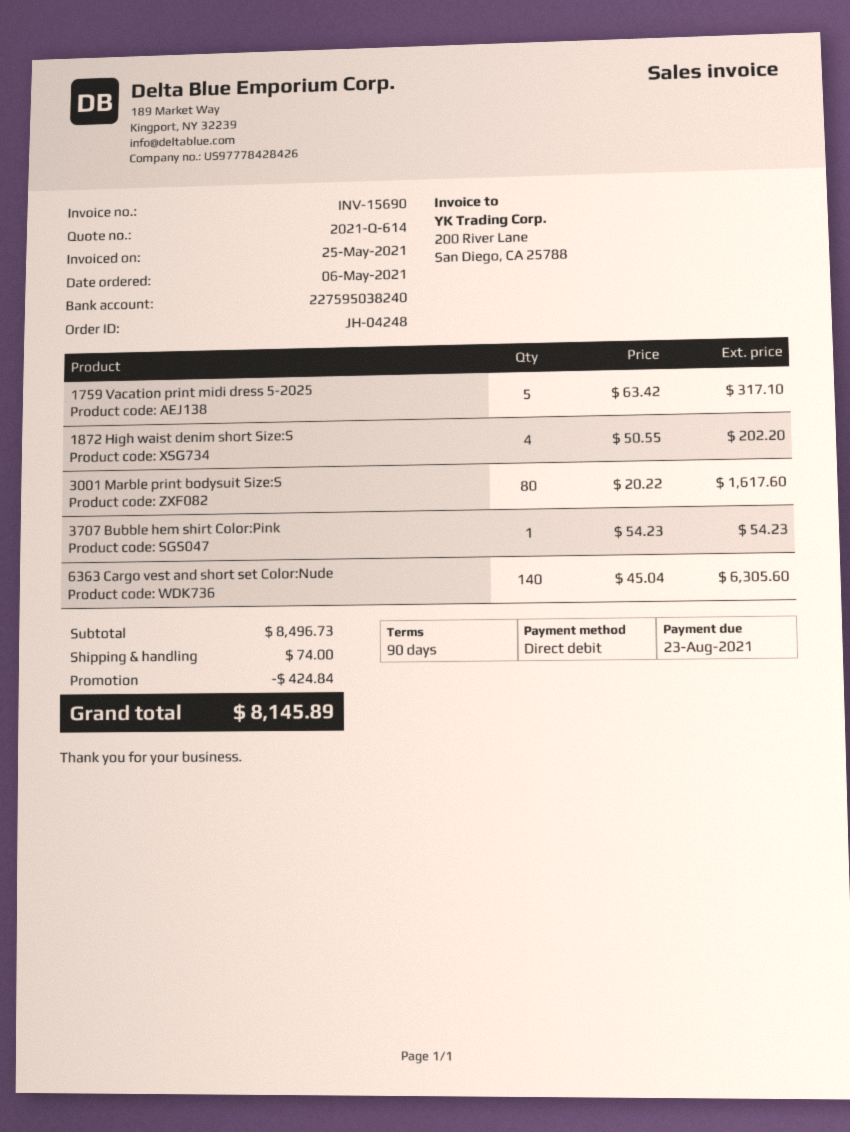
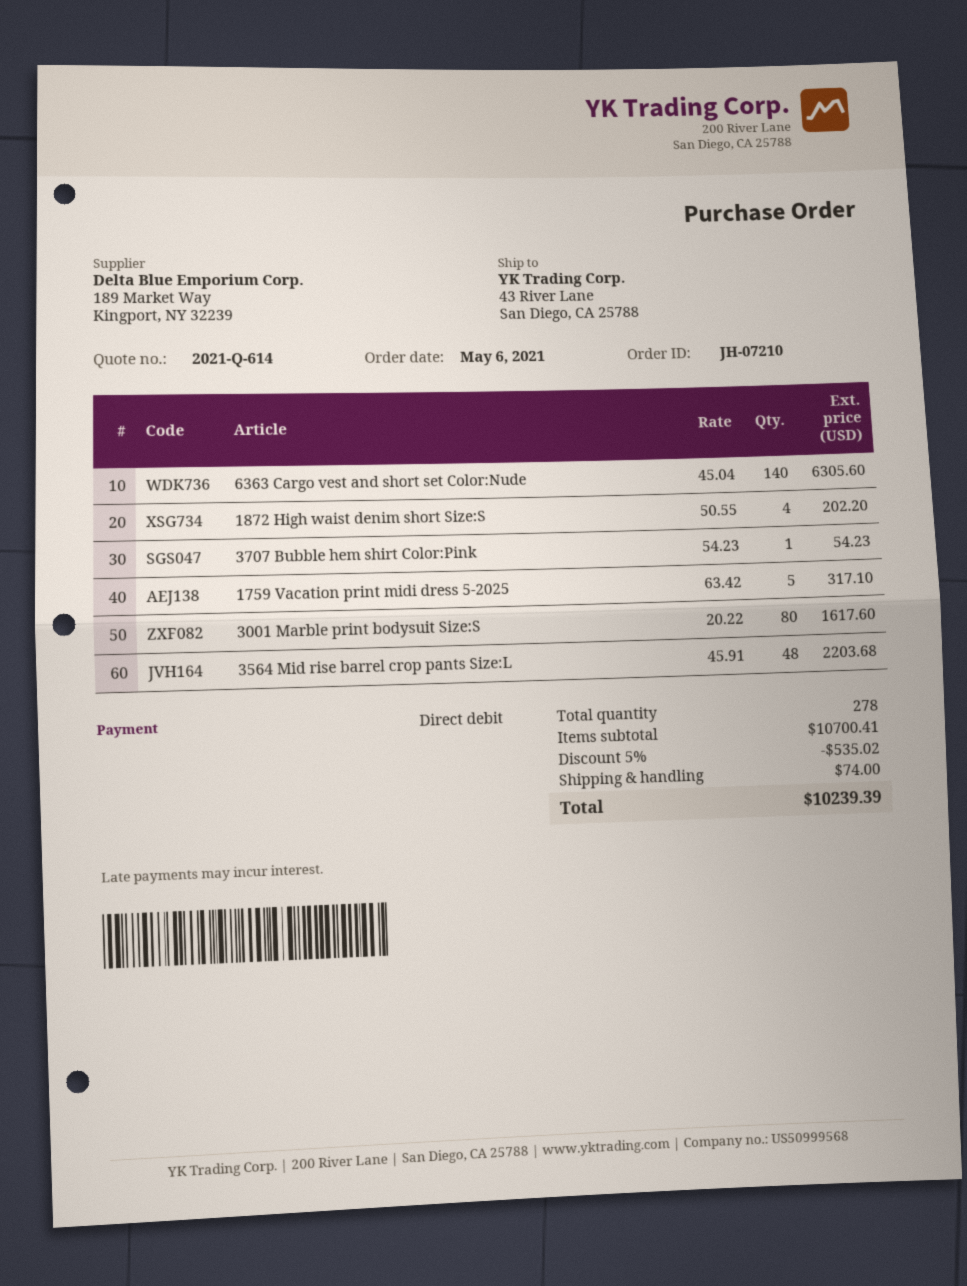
order number: JH-04248 -> JH-07210
3564 Mid rise barrel crop pants Size:L: none -> 48 x 45.91 = 2203.68
subtotal: 8496.73 -> 10700.41
discount: 424.84 -> 535.02
total: 8145.89 -> 10239.39

